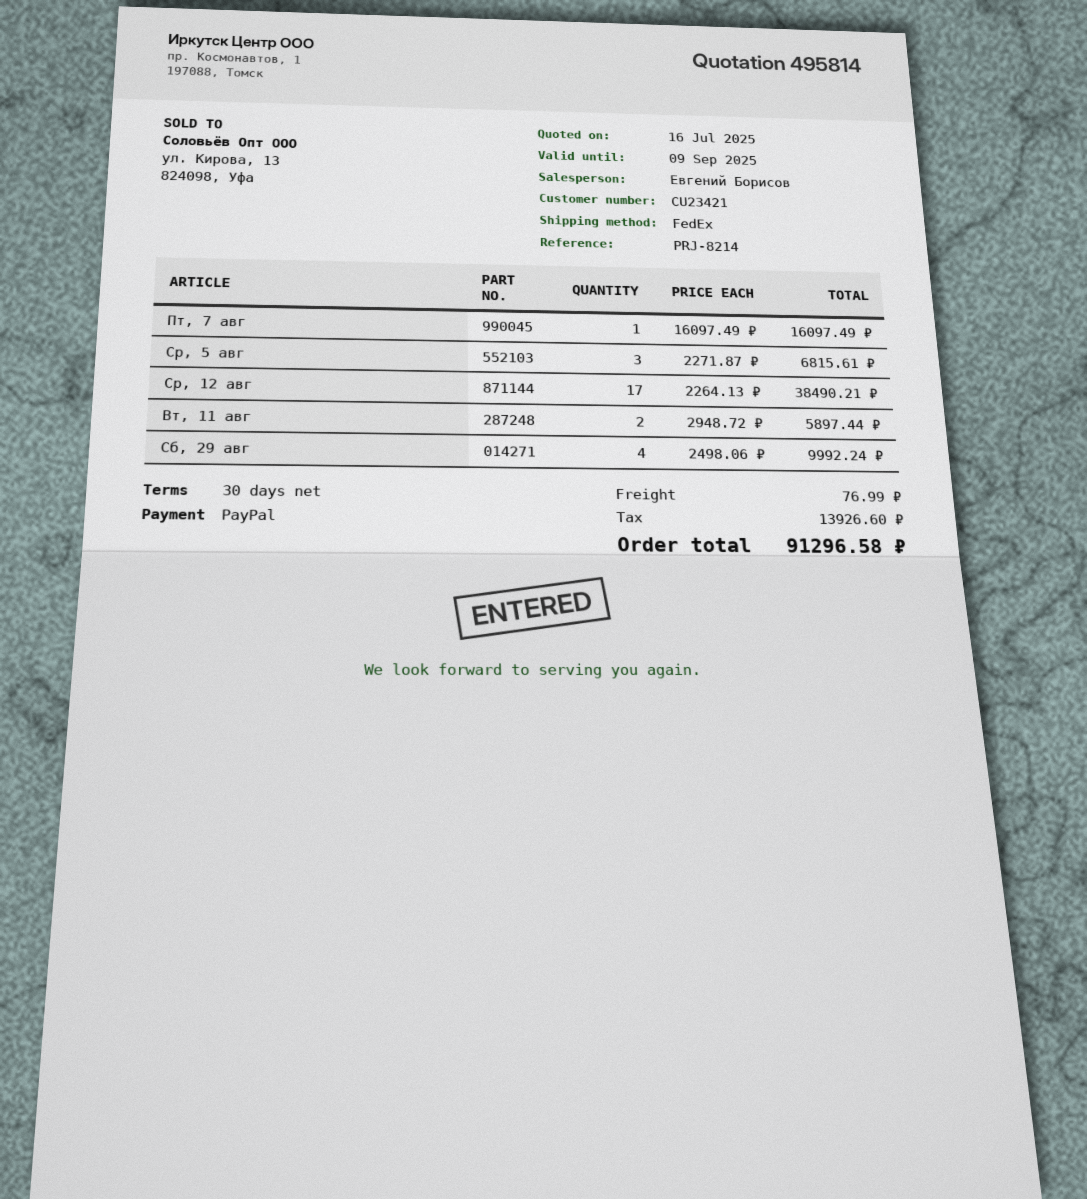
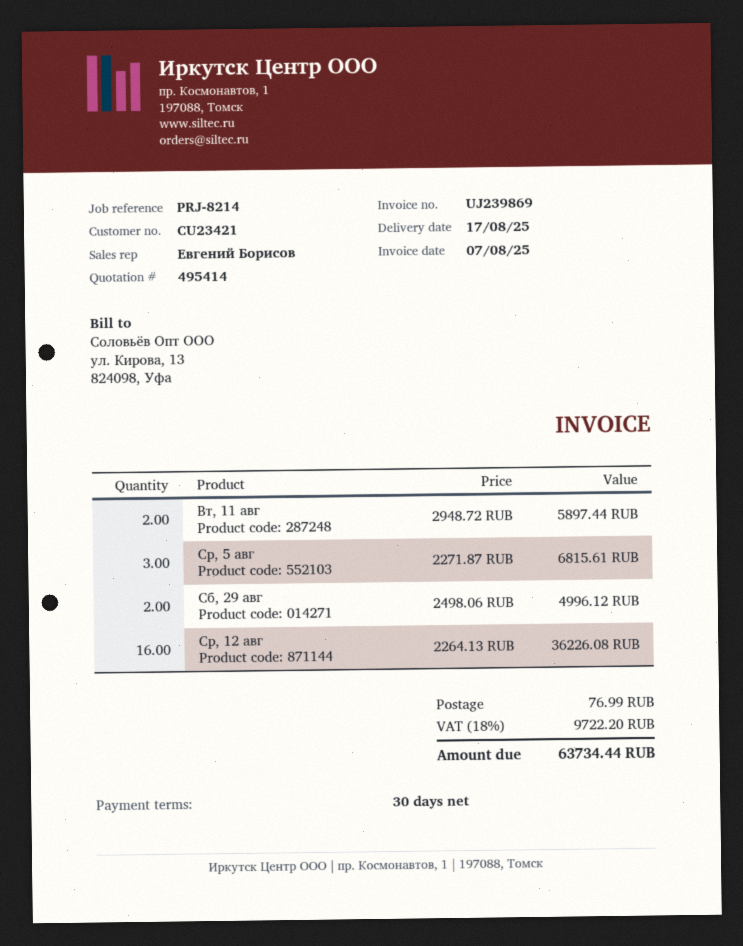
quote number: 495814 -> 495414
Пт, 7 авг: 1 x 16097.49 = 16097.49 -> none
Ср, 12 авг: 17 x 2264.13 = 38490.21 -> 16 x 2264.13 = 36226.08
Сб, 29 авг: 4 x 2498.06 = 9992.24 -> 2 x 2498.06 = 4996.12
tax: 13926.60 -> 9722.20
total: 91296.58 -> 63734.44

